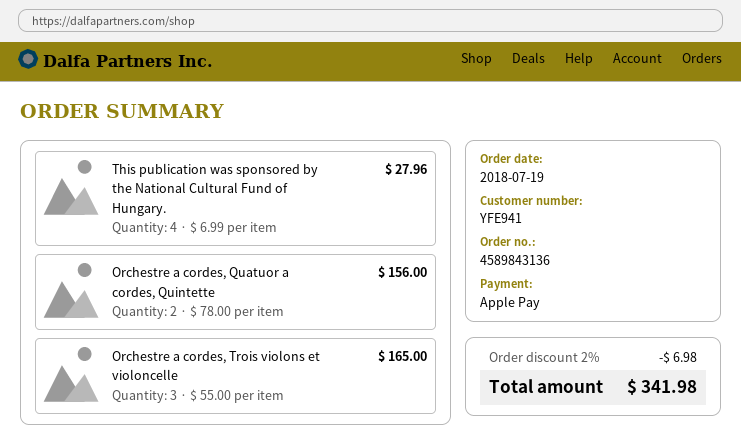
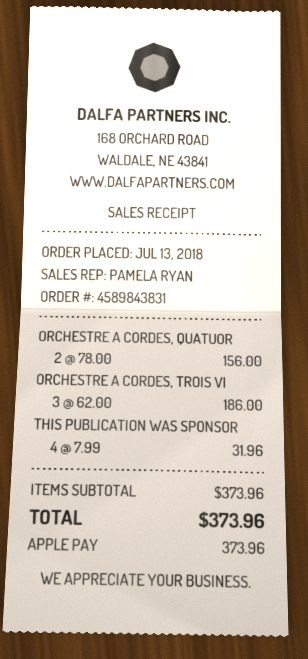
order number: 4589843136 -> 4589843831
order date: 2018-07-19 -> 2018-07-13
This publication was sponsored by the National Cultural Fund of Hungary.: 4 x 6.99 = 27.96 -> 4 x 7.99 = 31.96
Orchestre a cordes, Trois violons et violoncelle: 3 x 55.00 = 165.00 -> 3 x 62.00 = 186.00
discount: 2% = 6.98 -> none
total: 341.98 -> 373.96

